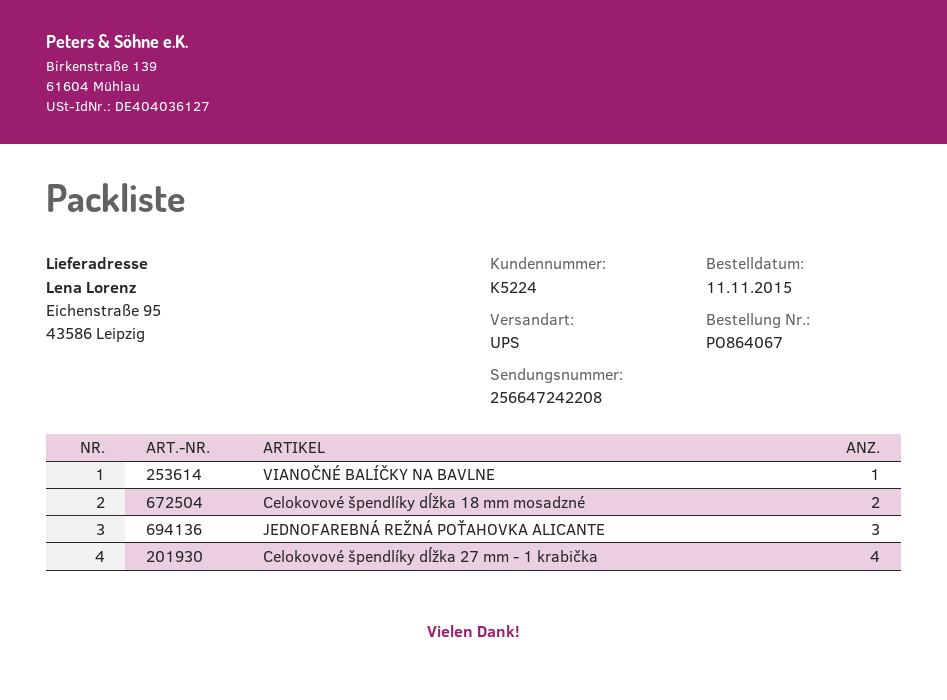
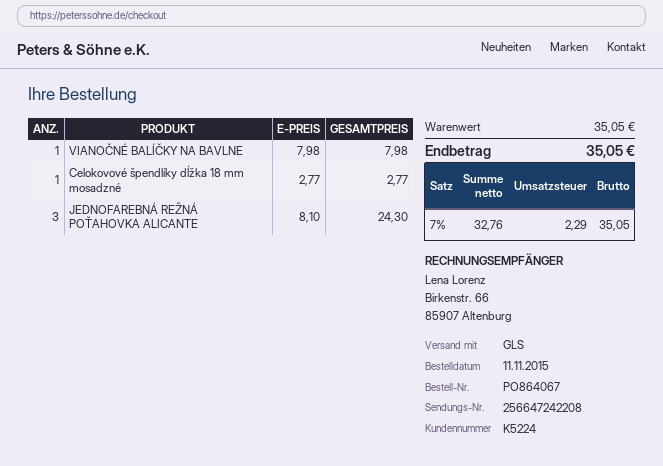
shipping method: UPS -> GLS
Celokovové špendlíky dĺžka 18 mm mosadzné: 2 -> 1
Celokovové špendlíky dĺžka 27 mm - 1 krabička: 4 -> none

